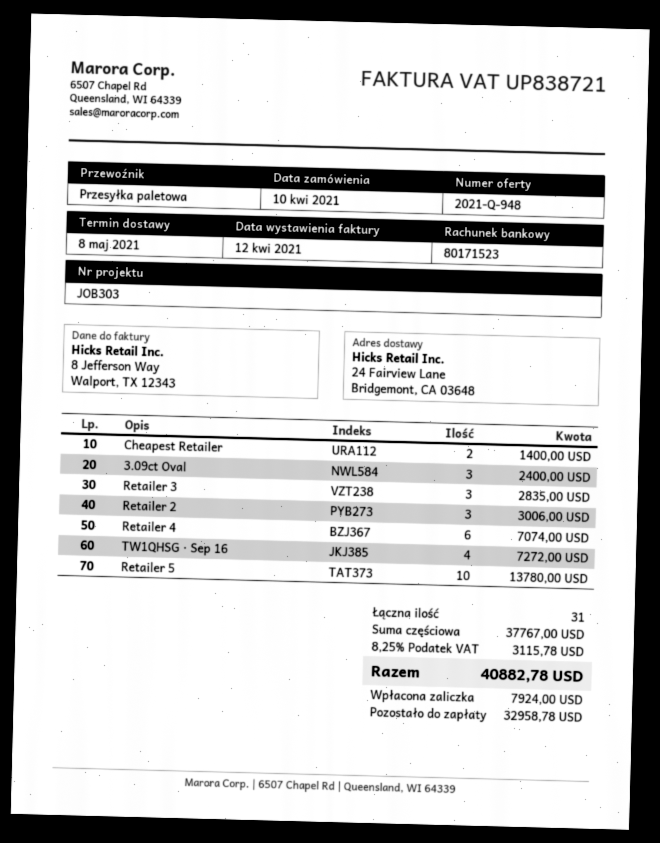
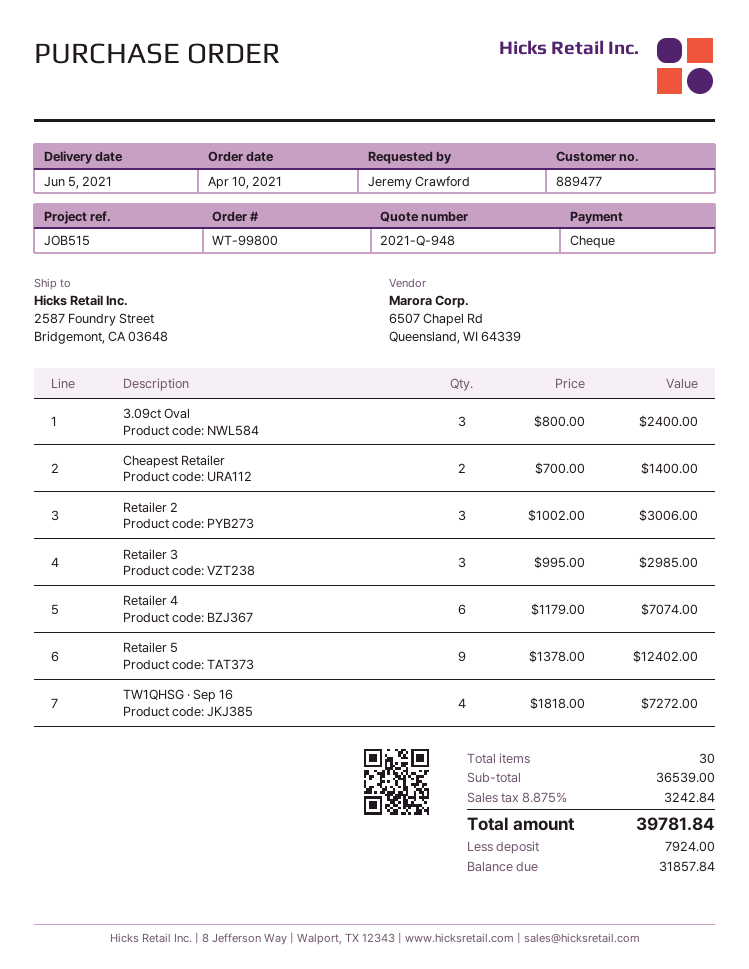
delivery date: 2021-05-08 -> 2021-06-05
reference: JOB303 -> JOB515
ship to: 24 Fairview Lane, Bridgemont, CA 03648 -> 2587 Foundry Street, Bridgemont, CA 03648
Retailer 3: 3 for 2835.00 -> 3 for 2985.00
Retailer 5: 10 for 13780.00 -> 9 for 12402.00
total quantity: 31 -> 30
subtotal: 37767.00 -> 36539.00
tax: 8.25% = 3115.78 -> 8.875% = 3242.84
total: 40882.78 -> 39781.84
balance: 32958.78 -> 31857.84

